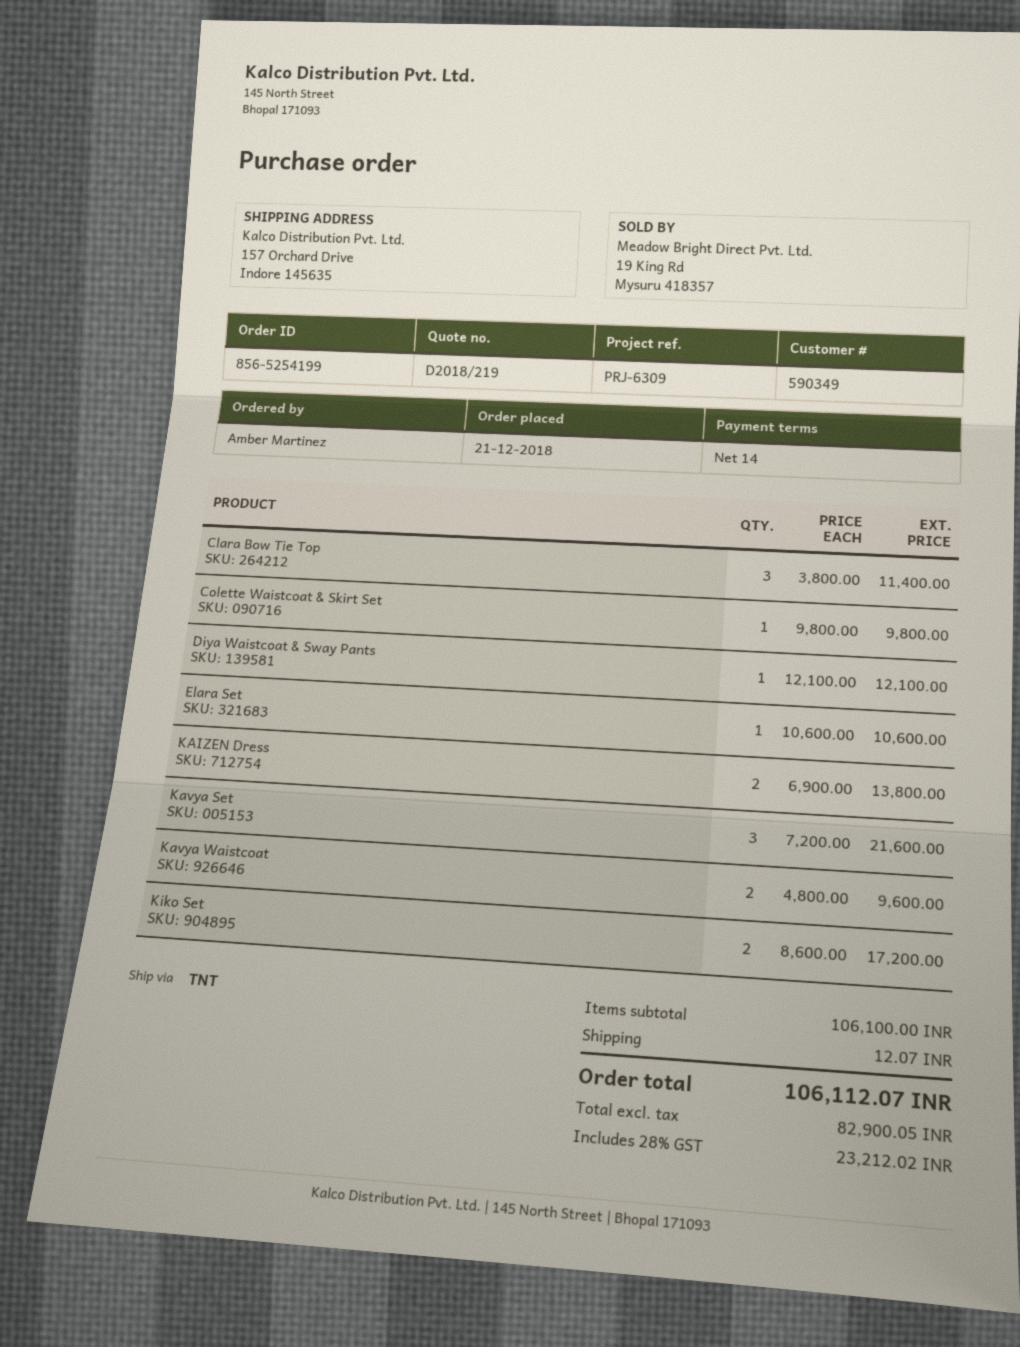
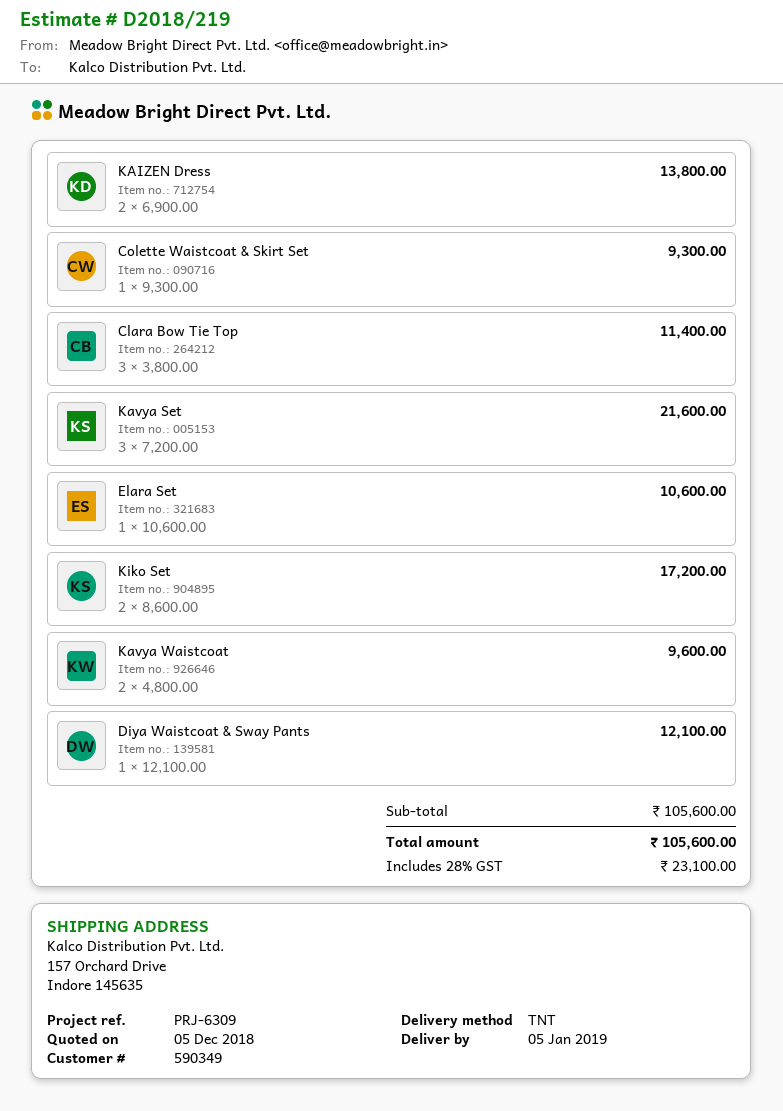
Colette Waistcoat & Skirt Set: 1 x 9800.00 = 9800.00 -> 1 x 9300.00 = 9300.00
subtotal: 106100.00 -> 105600.00
shipping: 12.07 -> none
tax: 28% = 23212.02 -> 28% = 23100.00
total: 106112.07 -> 105600.00

